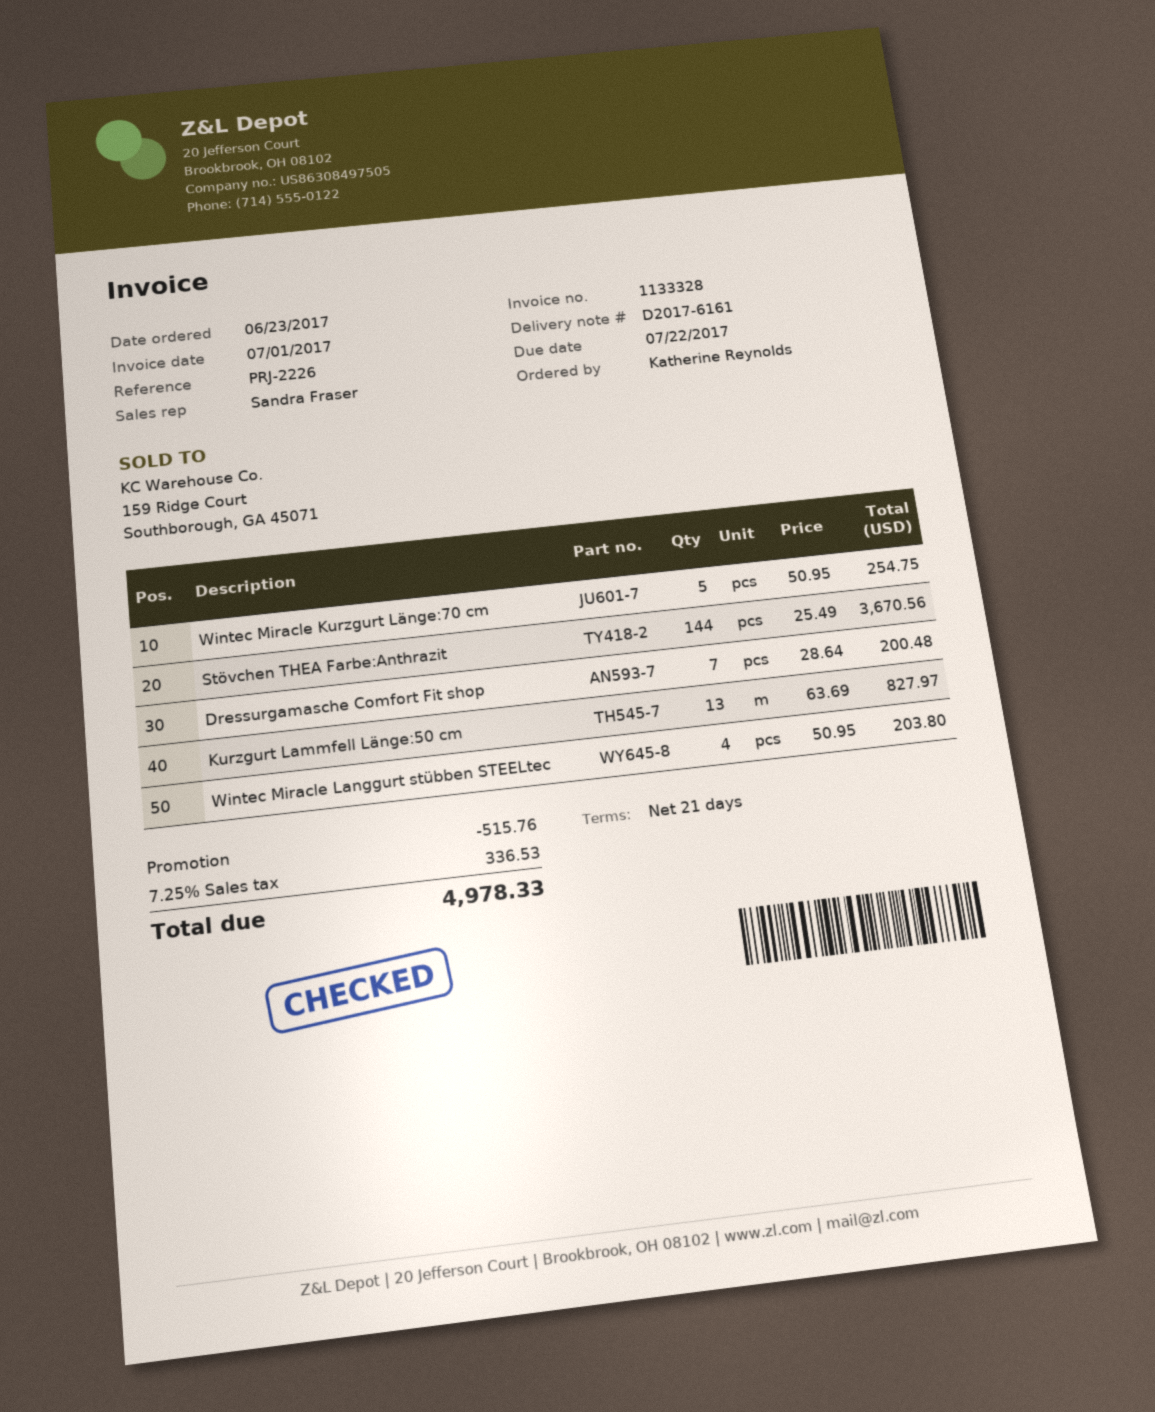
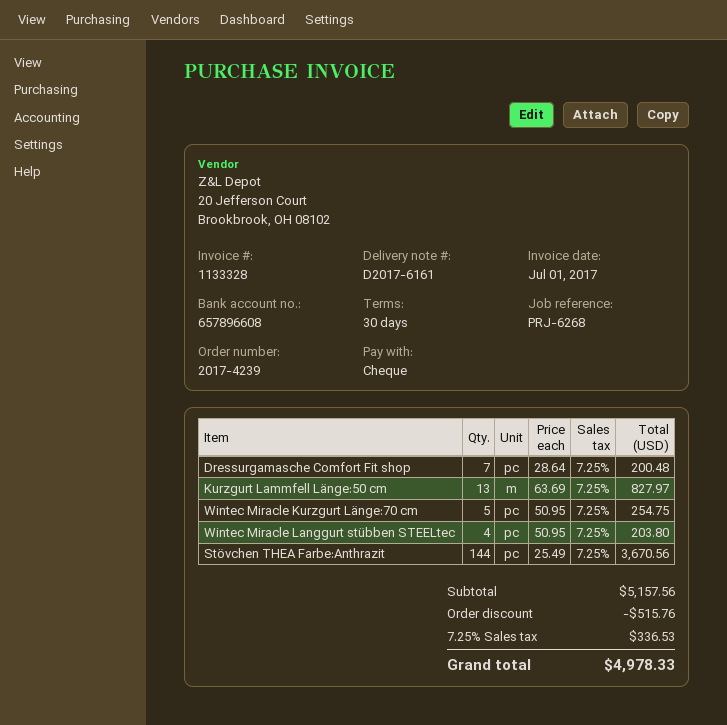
payment terms: 21 days -> 30 days
reference: PRJ-2226 -> PRJ-6268

